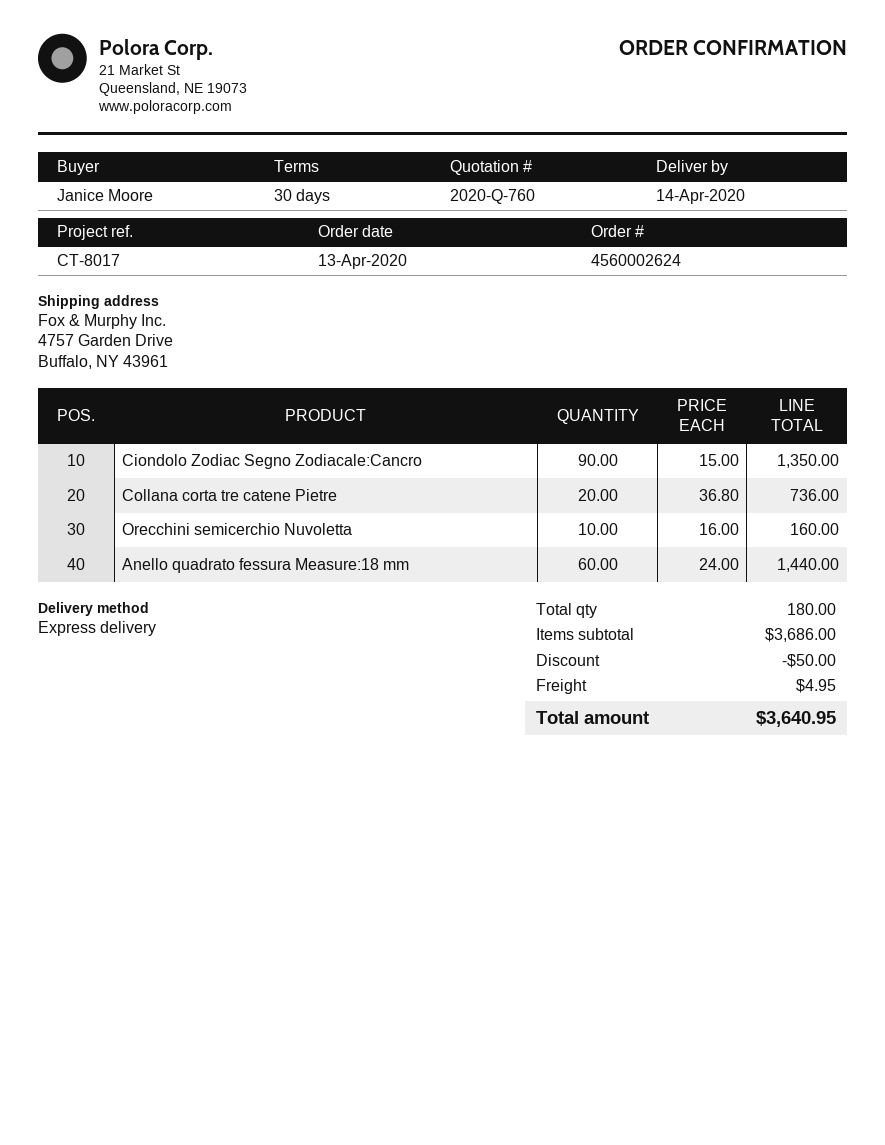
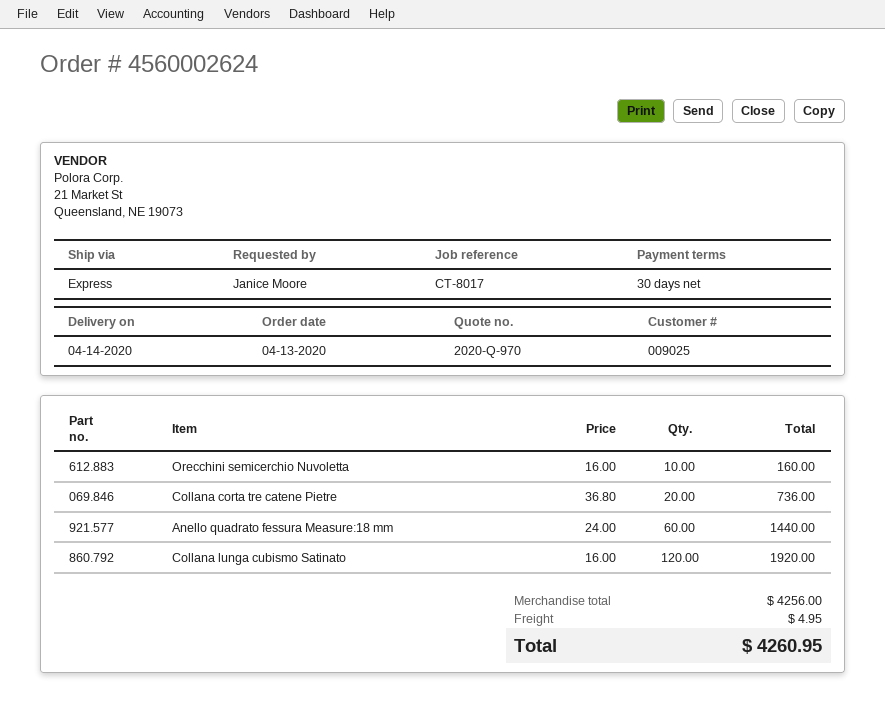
quote number: 2020-Q-760 -> 2020-Q-970
Ciondolo Zodiac Segno Zodiacale:Cancro: 90 x 15.00 = 1350.00 -> none
Collana lunga cubismo Satinato: none -> 120 x 16.00 = 1920.00
subtotal: 3686.00 -> 4256.00
discount: 50.00 -> none
total: 3640.95 -> 4260.95

